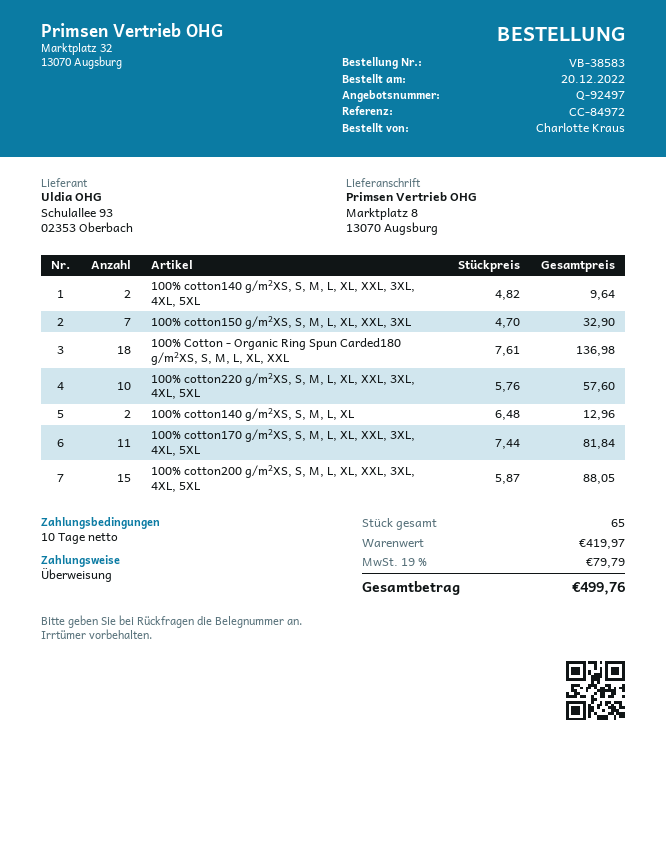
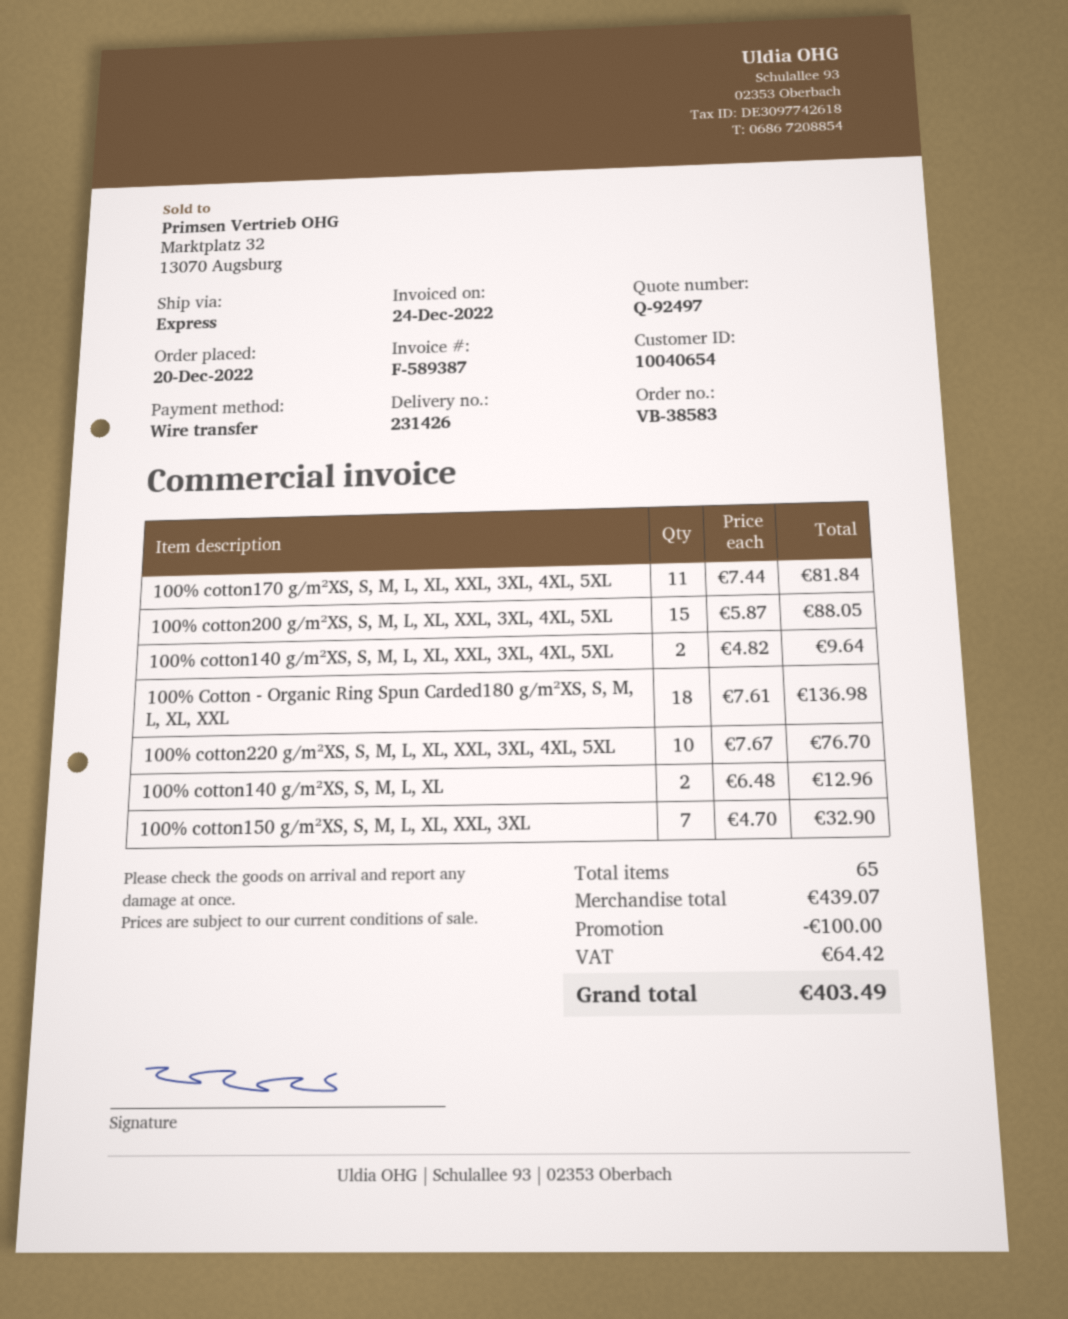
100% cotton220 g/m²XS, S, M, L, XL, XXL, 3XL, 4XL, 5XL: 10 x 5.76 = 57.60 -> 10 x 7.67 = 76.70
subtotal: 419.97 -> 439.07
discount: none -> 100.00
tax: 79.79 -> 64.42
total: 499.76 -> 403.49

